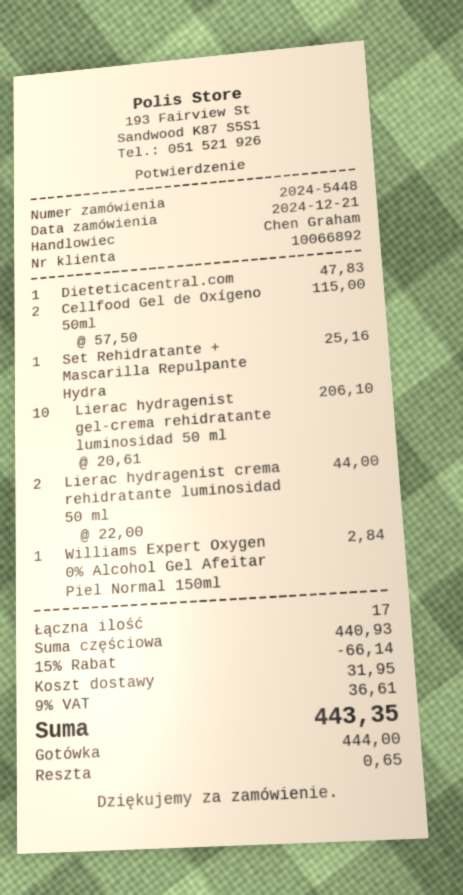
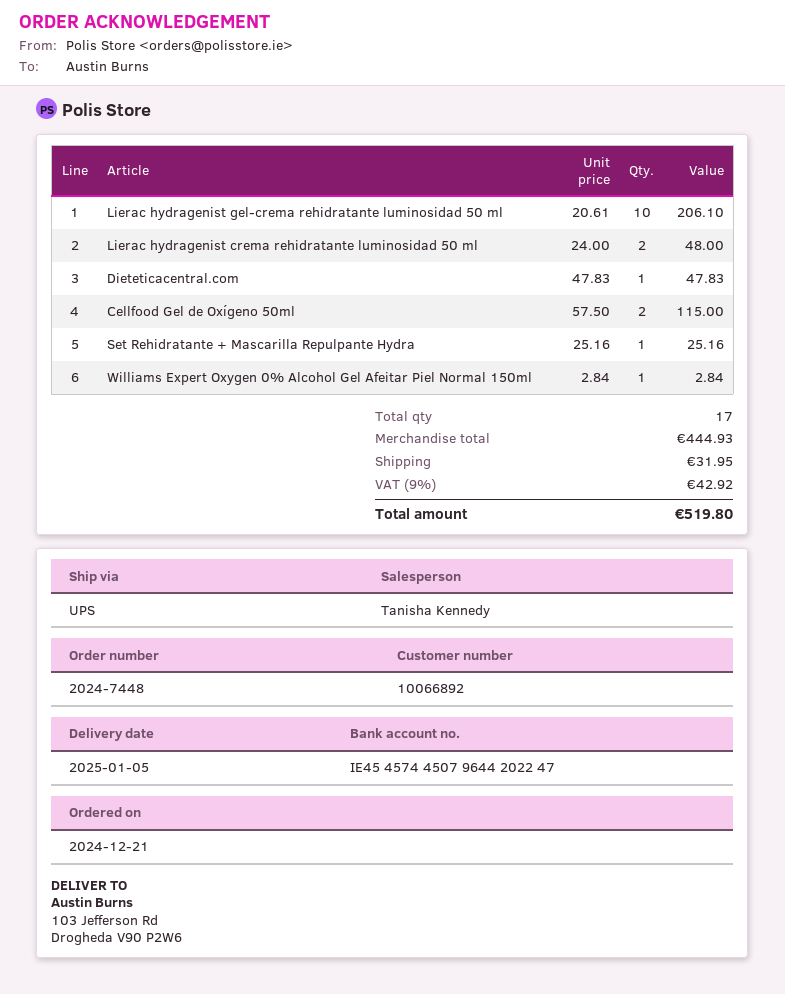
order number: 2024-5448 -> 2024-7448
sales rep: Chen Graham -> Tanisha Kennedy
Lierac hydragenist crema rehidratante luminosidad 50 ml: 2 x 22.00 = 44.00 -> 2 x 24.00 = 48.00
subtotal: 440.93 -> 444.93
discount: 15% = 66.14 -> none
tax: 9% = 36.61 -> 9% = 42.92
total: 443.35 -> 519.80

